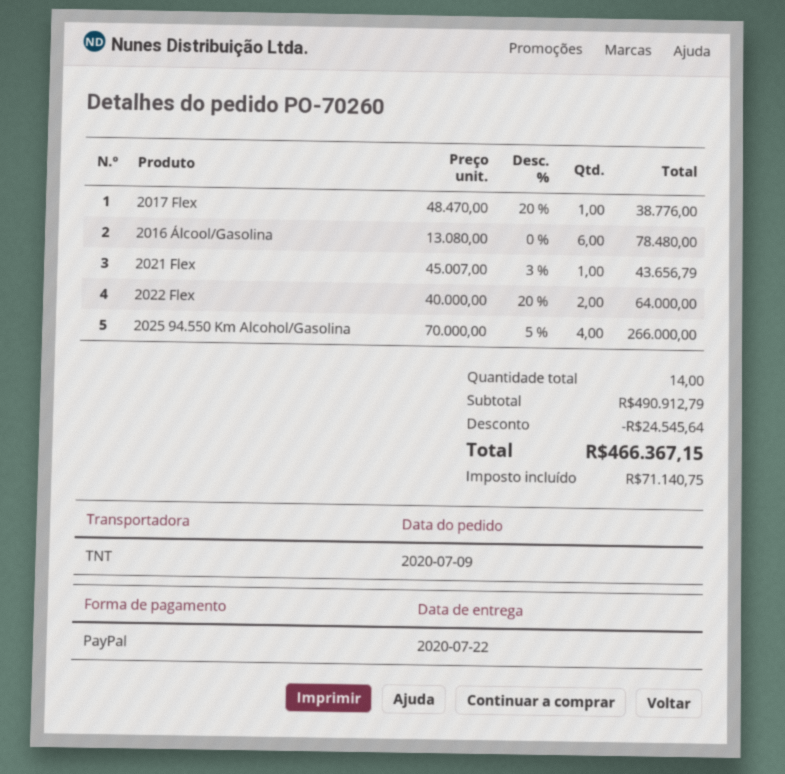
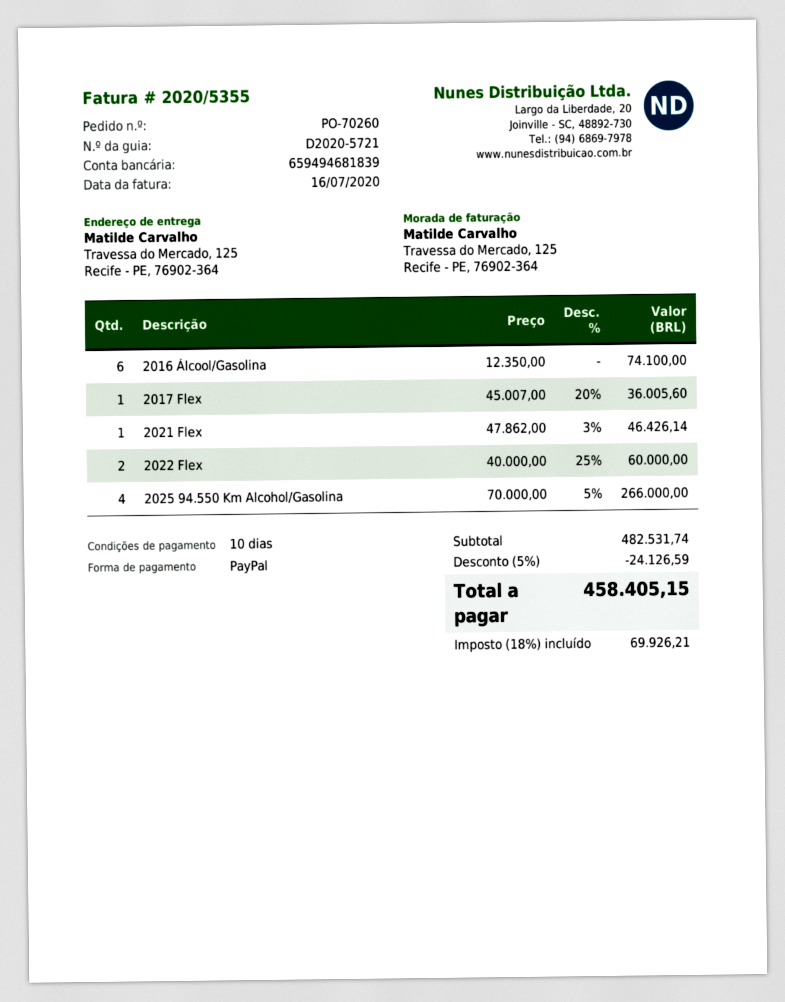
2017 Flex: 1 x 48470.00 - 20% = 38776.00 -> 1 x 45007.00 - 20% = 36005.60
2016 Álcool/Gasolina: 6 x 13080.00 = 78480.00 -> 6 x 12350.00 = 74100.00
2021 Flex: 1 x 45007.00 - 3% = 43656.79 -> 1 x 47862.00 - 3% = 46426.14
2022 Flex: 2 x 40000.00 - 20% = 64000.00 -> 2 x 40000.00 - 25% = 60000.00
subtotal: 490912.79 -> 482531.74
discount: 24545.64 -> 24126.59
tax: 71140.75 -> 69926.21
total: 466367.15 -> 458405.15

